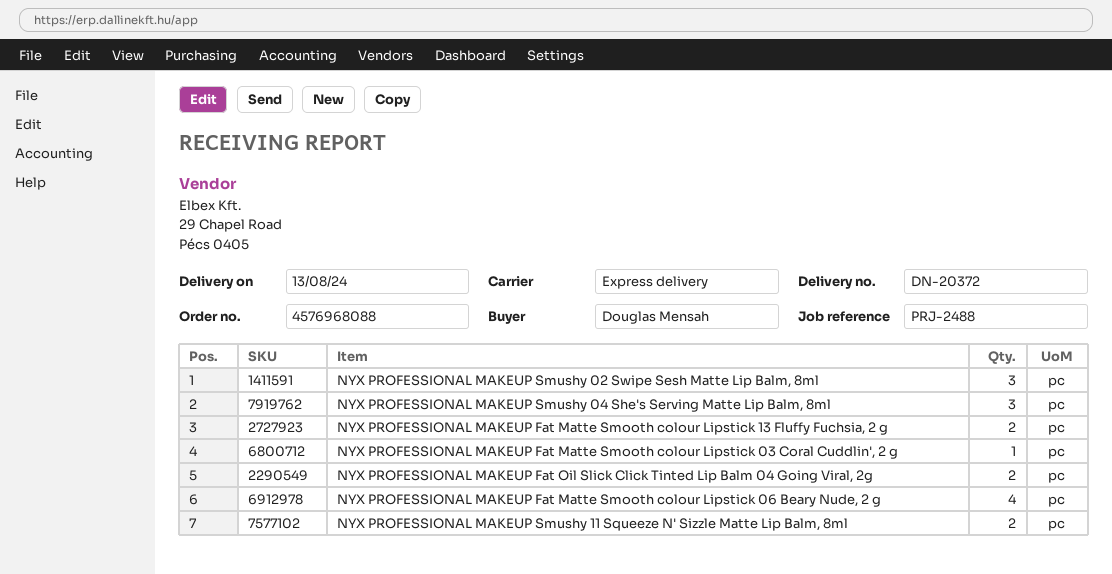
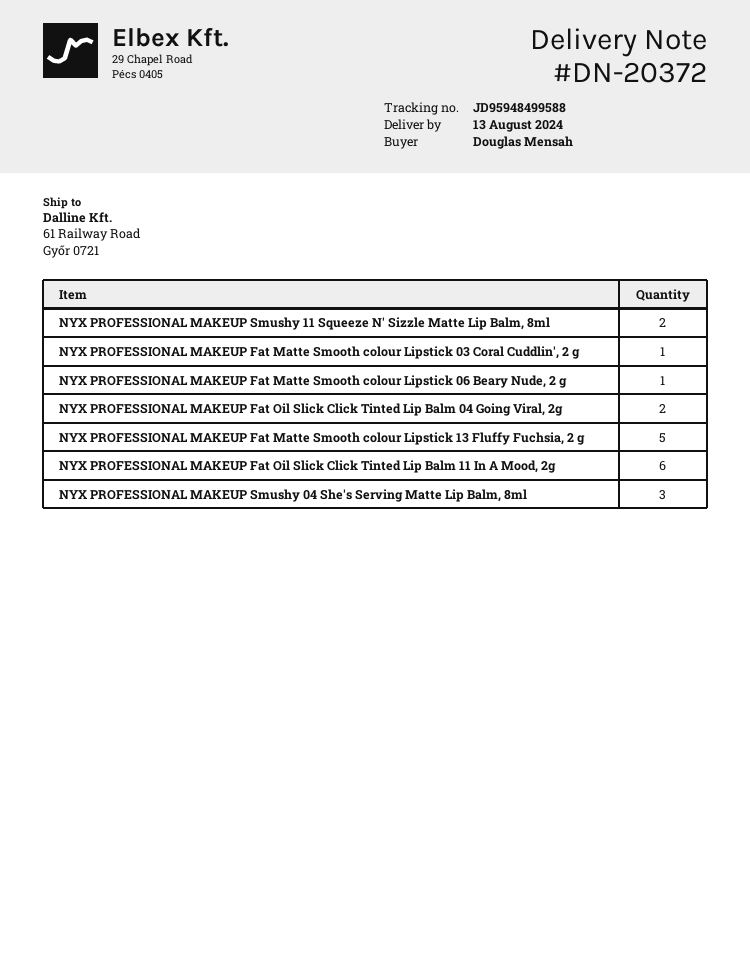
NYX PROFESSIONAL MAKEUP Smushy 02 Swipe Sesh Matte Lip Balm, 8ml: 3 -> none
NYX PROFESSIONAL MAKEUP Fat Matte Smooth colour Lipstick 13 Fluffy Fuchsia, 2 g: 2 -> 5
NYX PROFESSIONAL MAKEUP Fat Matte Smooth colour Lipstick 06 Beary Nude, 2 g: 4 -> 1
NYX PROFESSIONAL MAKEUP Fat Oil Slick Click Tinted Lip Balm 11 In A Mood, 2g: none -> 6

